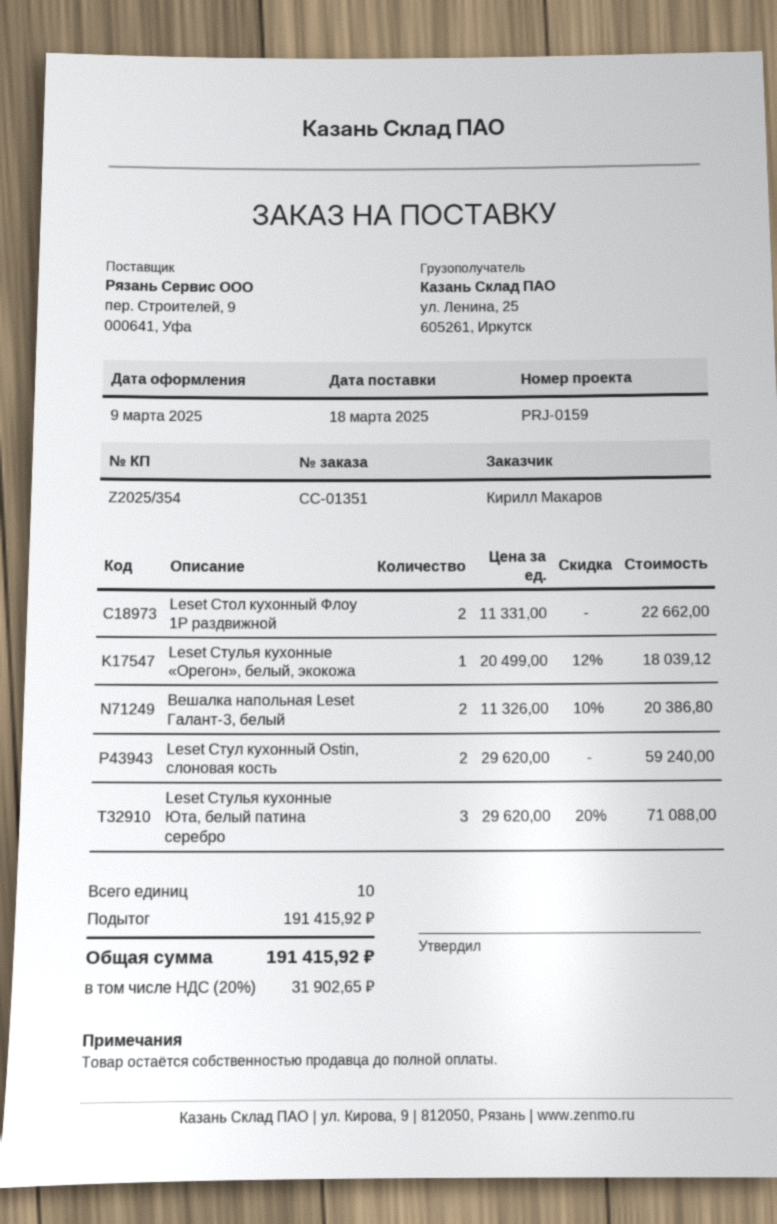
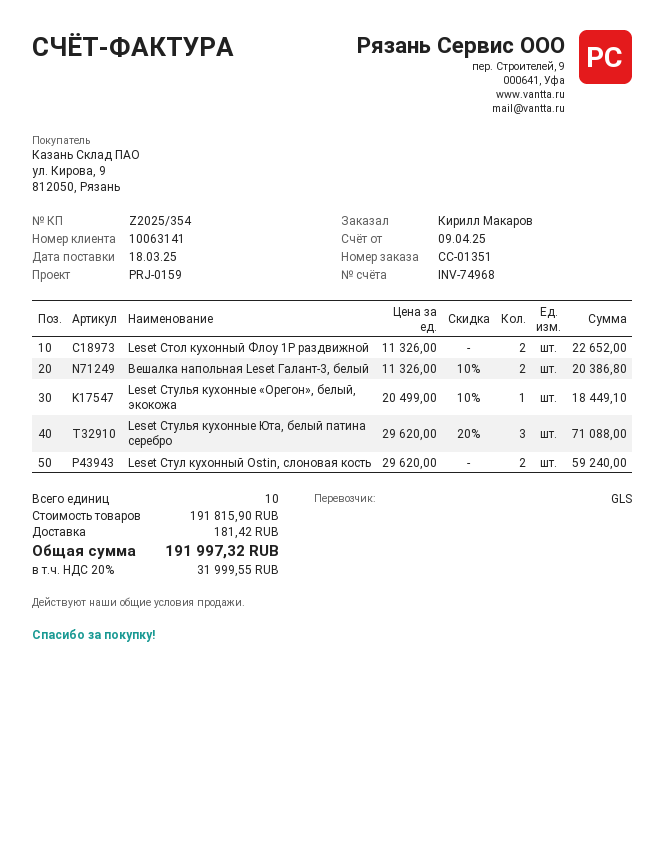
Leset Стол кухонный Флоу 1Р раздвижной: 2 x 11331.00 = 22662.00 -> 2 x 11326.00 = 22652.00
Leset Стулья кухонные «Орегон», белый, экокожа: 1 x 20499.00 - 12% = 18039.12 -> 1 x 20499.00 - 10% = 18449.10
subtotal: 191415.92 -> 191815.90
shipping: none -> 181.42
tax: 20% = 31902.65 -> 20% = 31999.55
total: 191415.92 -> 191997.32

